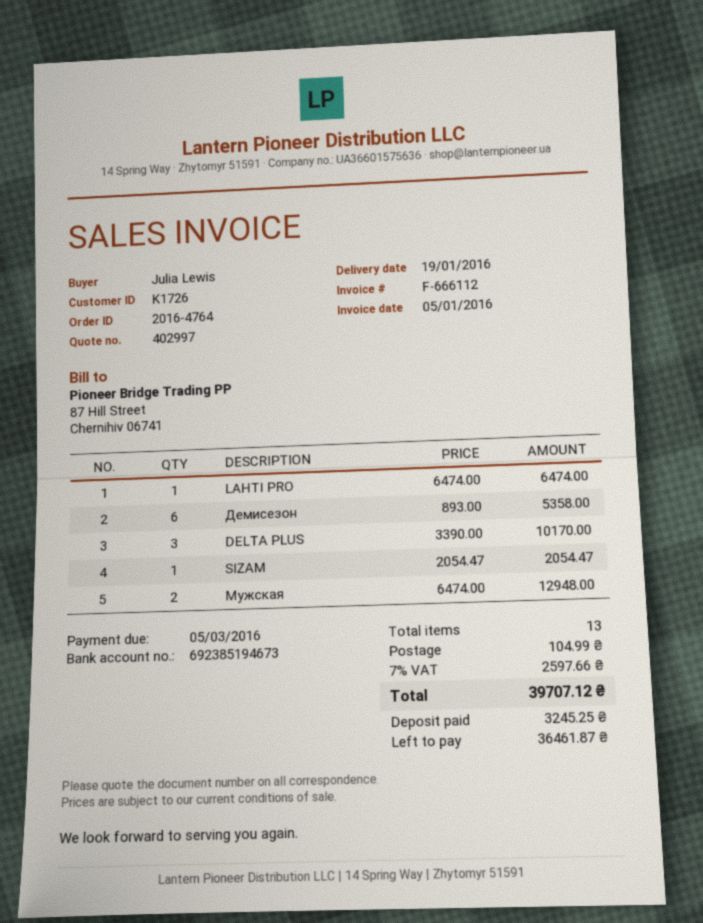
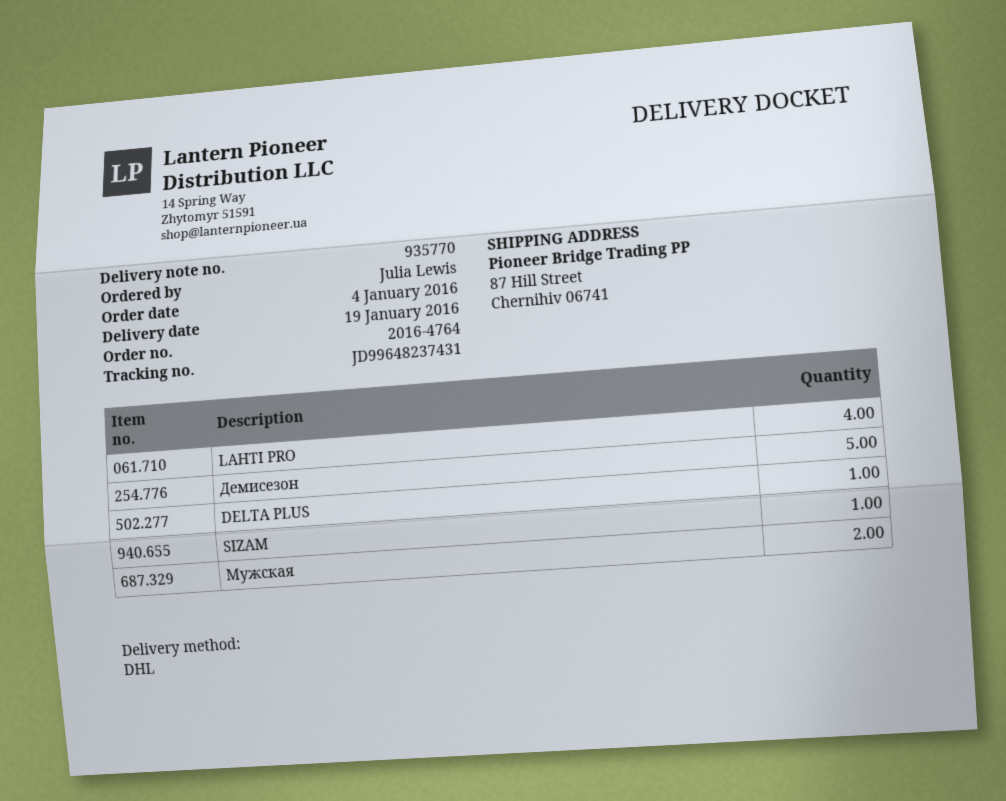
LAHTI PRO: 1 -> 4
Демисезон: 6 -> 5
DELTA PLUS: 3 -> 1

